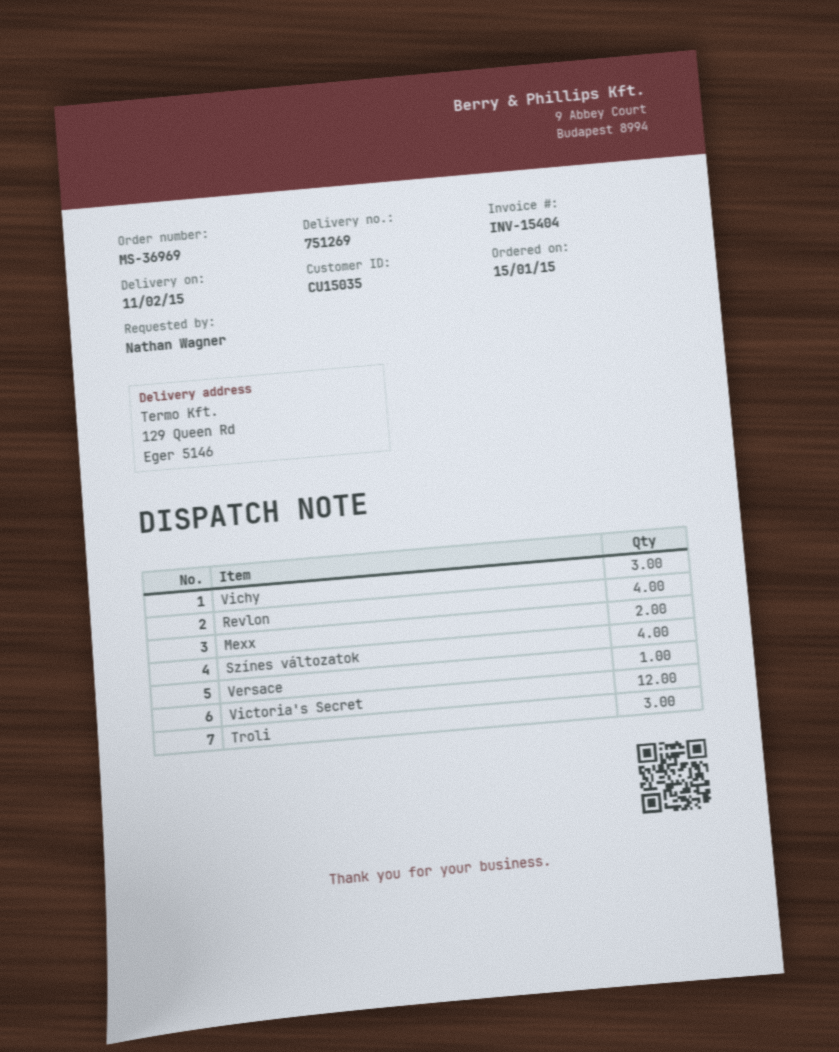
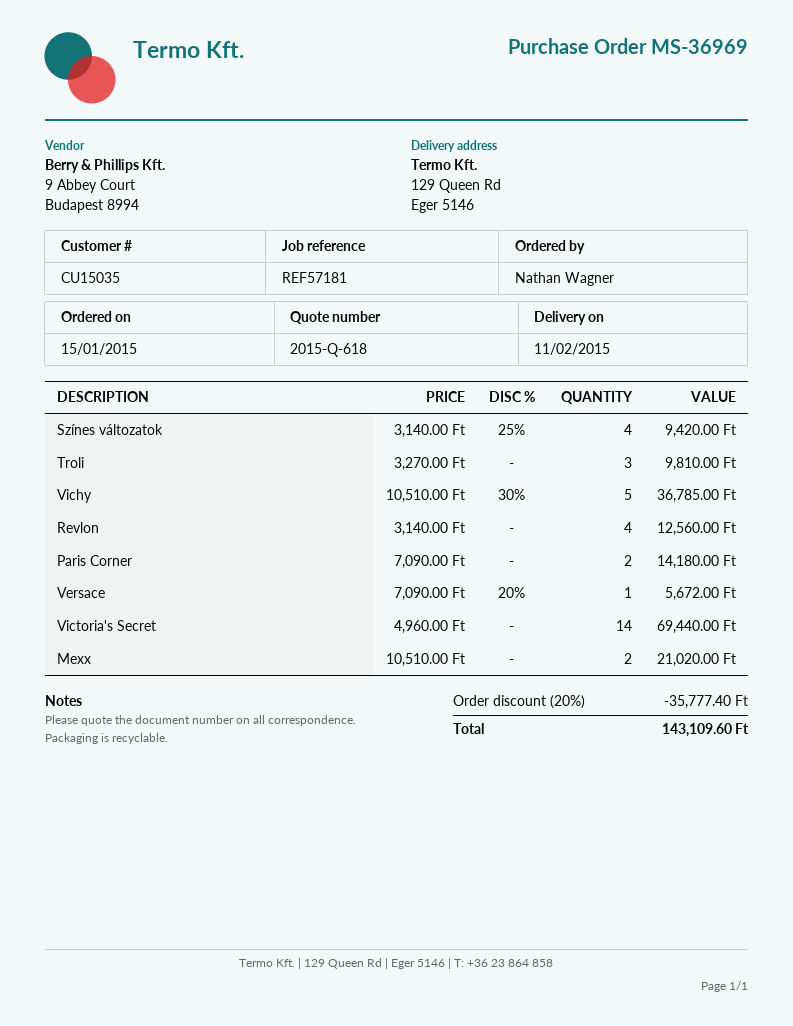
Vichy: 3 -> 5
Victoria's Secret: 12 -> 14
Paris Corner: none -> 2

